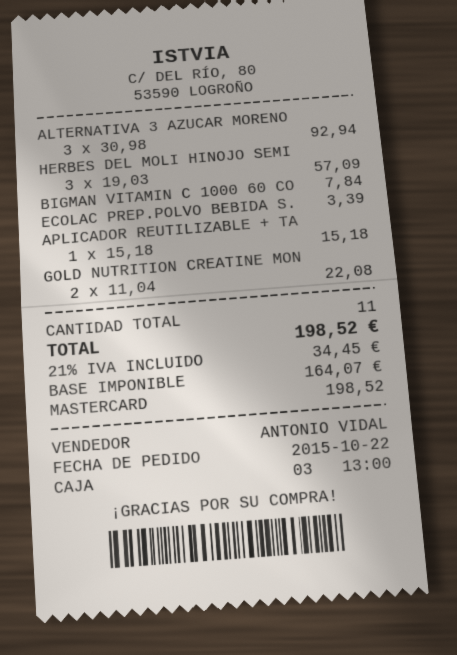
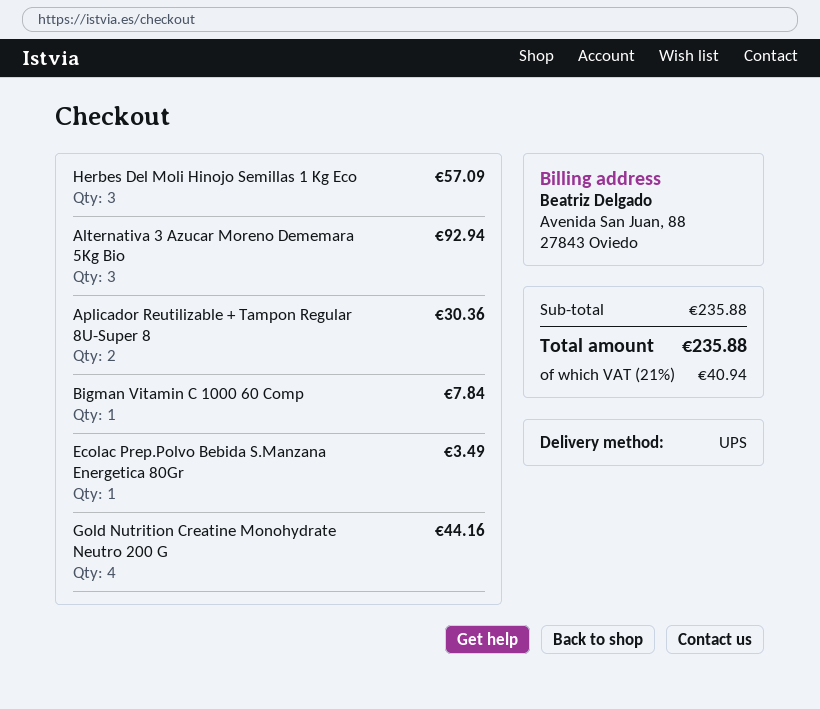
ECOLAC PREP.POLVO BEBIDA S.: 1 for 3.39 -> 1 for 3.49
APLICADOR REUTILIZABLE + TA: 1 for 15.18 -> 2 for 30.36
GOLD NUTRITION CREATINE MON: 2 for 22.08 -> 4 for 44.16
tax: 21% = 34.45 -> 21% = 40.94
total: 198.52 -> 235.88

